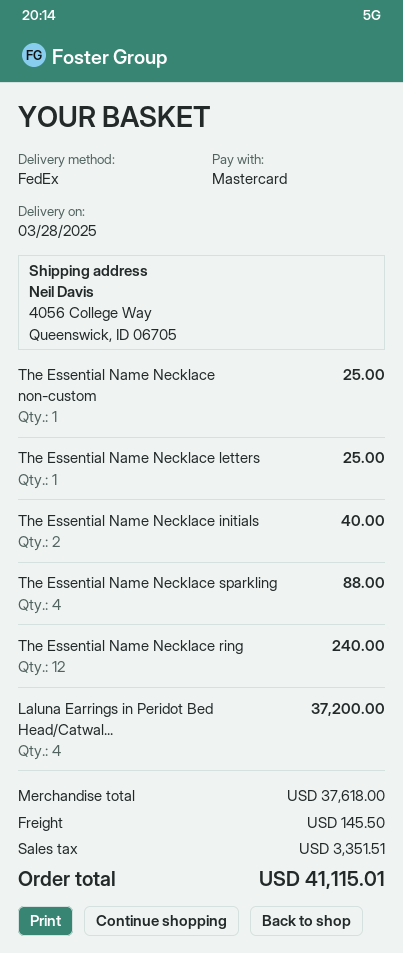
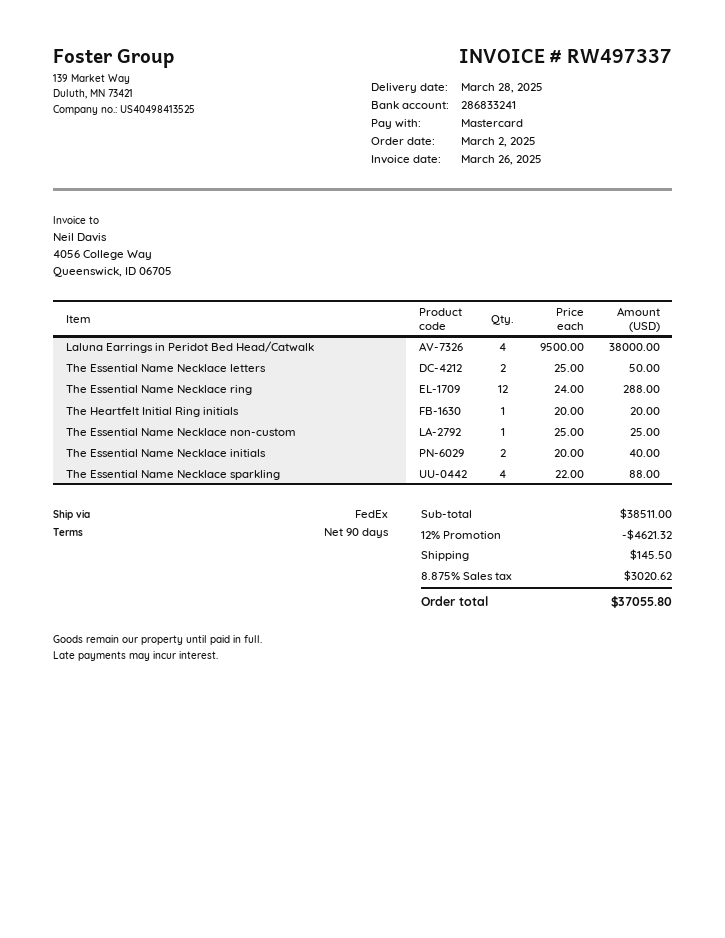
The Essential Name Necklace letters: 1 for 25.00 -> 2 for 50.00
The Essential Name Necklace ring: 12 for 240.00 -> 12 for 288.00
Laluna Earrings in Peridot Bed Head/Catwal...: 4 for 37200.00 -> 4 for 38000.00
The Heartfelt Initial Ring initials: none -> 1 for 20.00
subtotal: 37618.00 -> 38511.00
discount: none -> 12% = 4621.32
tax: 3351.51 -> 3020.62
total: 41115.01 -> 37055.80

